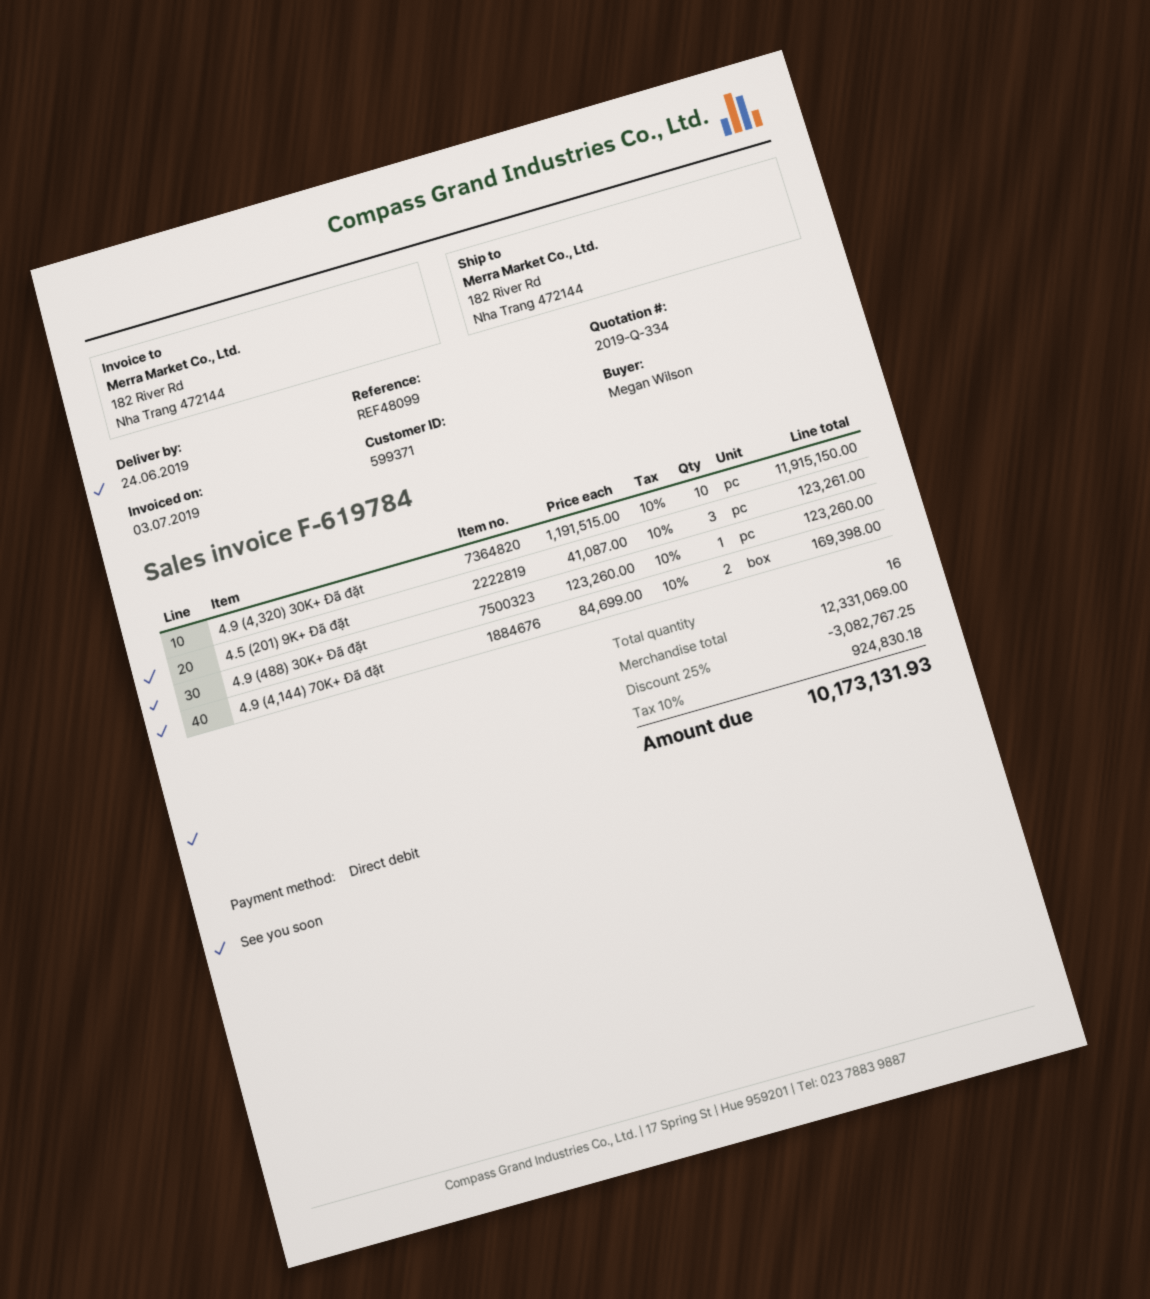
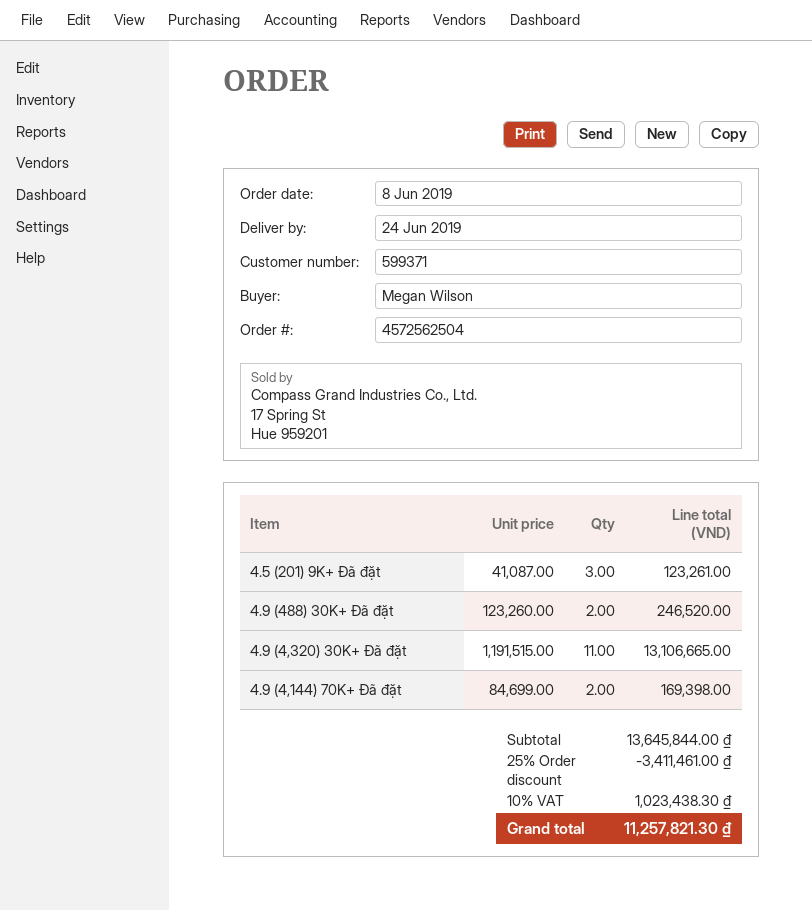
4.9 (4,320) 30K+ Đã đặt: 10 x 1191515.00 = 11915150.00 -> 11 x 1191515.00 = 13106665.00
4.9 (488) 30K+ Đã đặt: 1 x 123260.00 = 123260.00 -> 2 x 123260.00 = 246520.00
subtotal: 12331069.00 -> 13645844.00
discount: 25% = 3082767.25 -> 25% = 3411461.00
tax: 10% = 924830.18 -> 10% = 1023438.30
total: 10173131.93 -> 11257821.30

